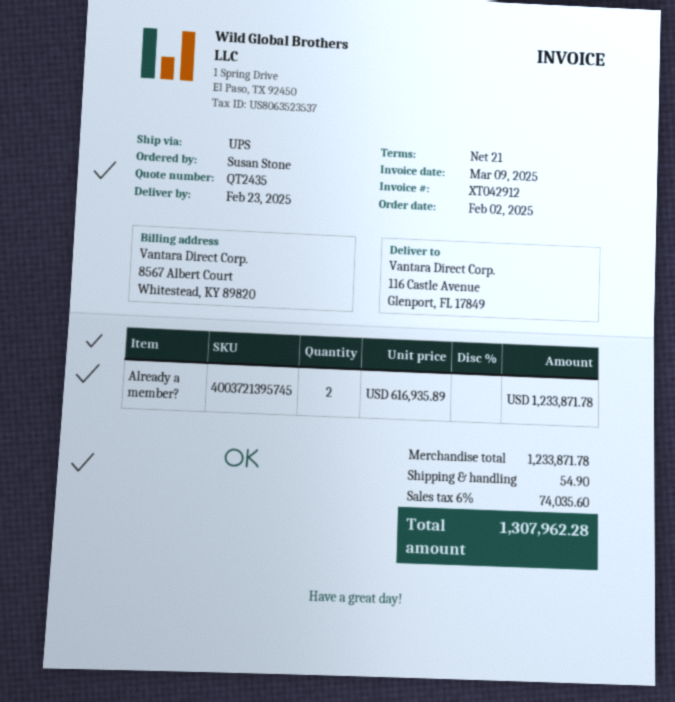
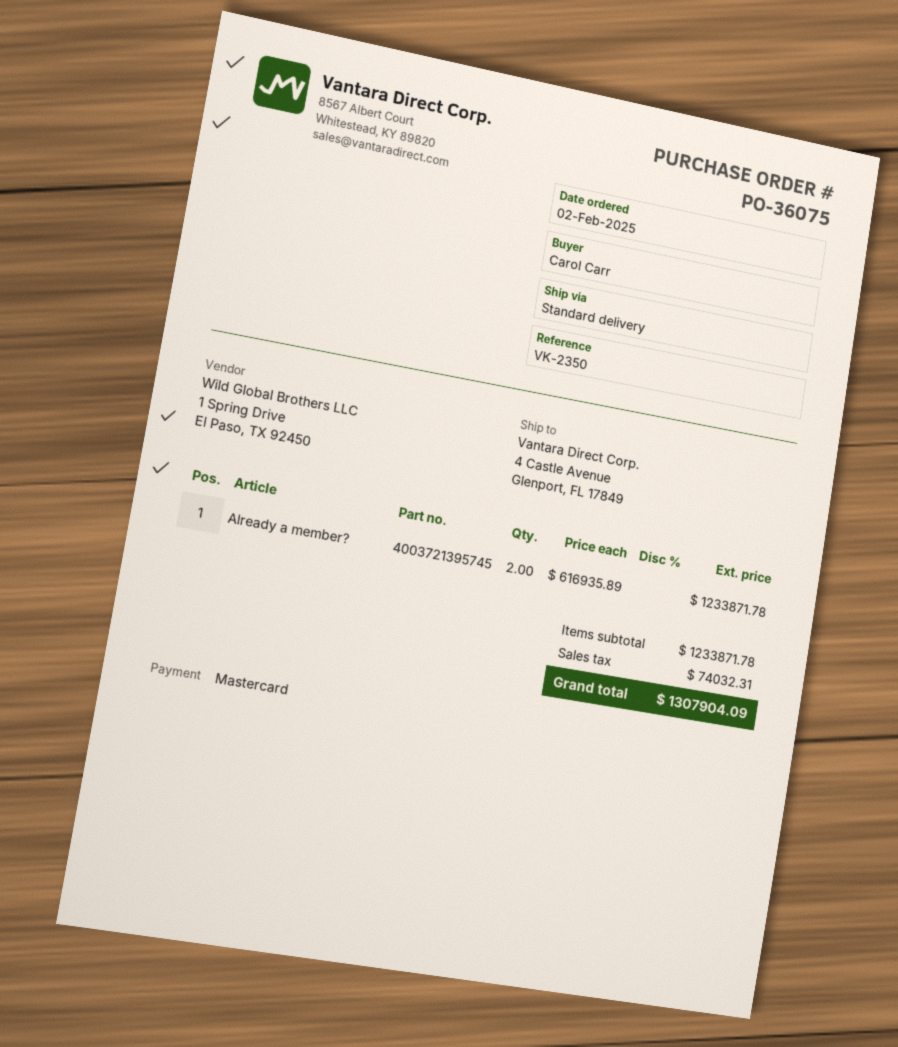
ordered by: Susan Stone -> Carol Carr
shipping method: UPS -> standard
ship to: 116 Castle Avenue, Glenport, FL 17849 -> 4 Castle Avenue, Glenport, FL 17849
shipping: 54.90 -> none
tax: 74035.60 -> 74032.31
total: 1307962.28 -> 1307904.09

